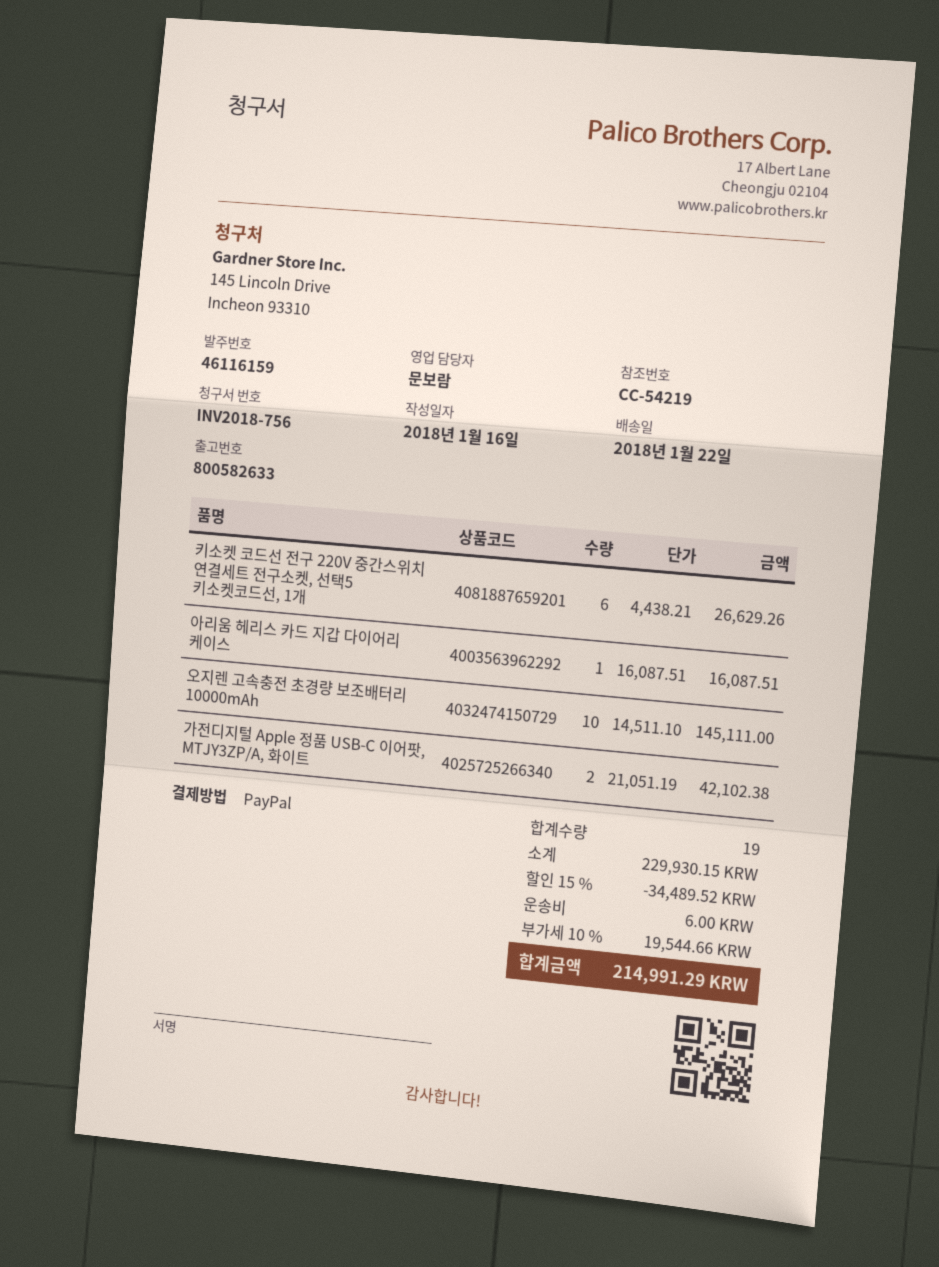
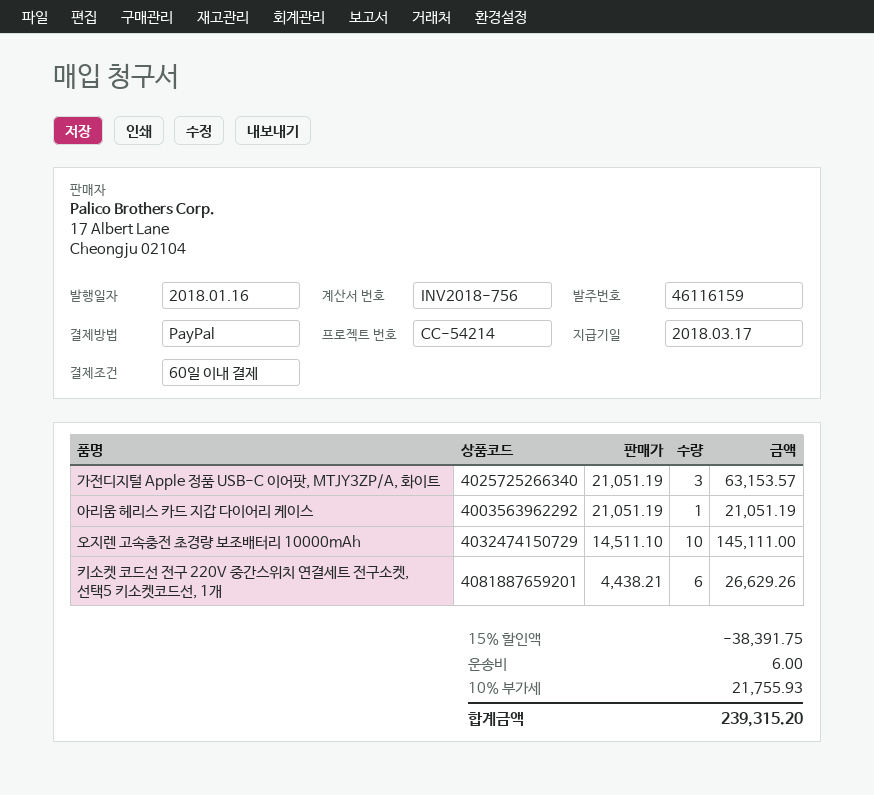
reference: CC-54219 -> CC-54214
아리움 헤리스 카드 지갑 다이어리 케이스: 1 x 16087.51 = 16087.51 -> 1 x 21051.19 = 21051.19
가전디지털 Apple 정품 USB-C 이어팟, MTJY3ZP/A, 화이트: 2 x 21051.19 = 42102.38 -> 3 x 21051.19 = 63153.57
discount: 15% = 34489.52 -> 15% = 38391.75
tax: 10% = 19544.66 -> 10% = 21755.93
total: 214991.29 -> 239315.20

